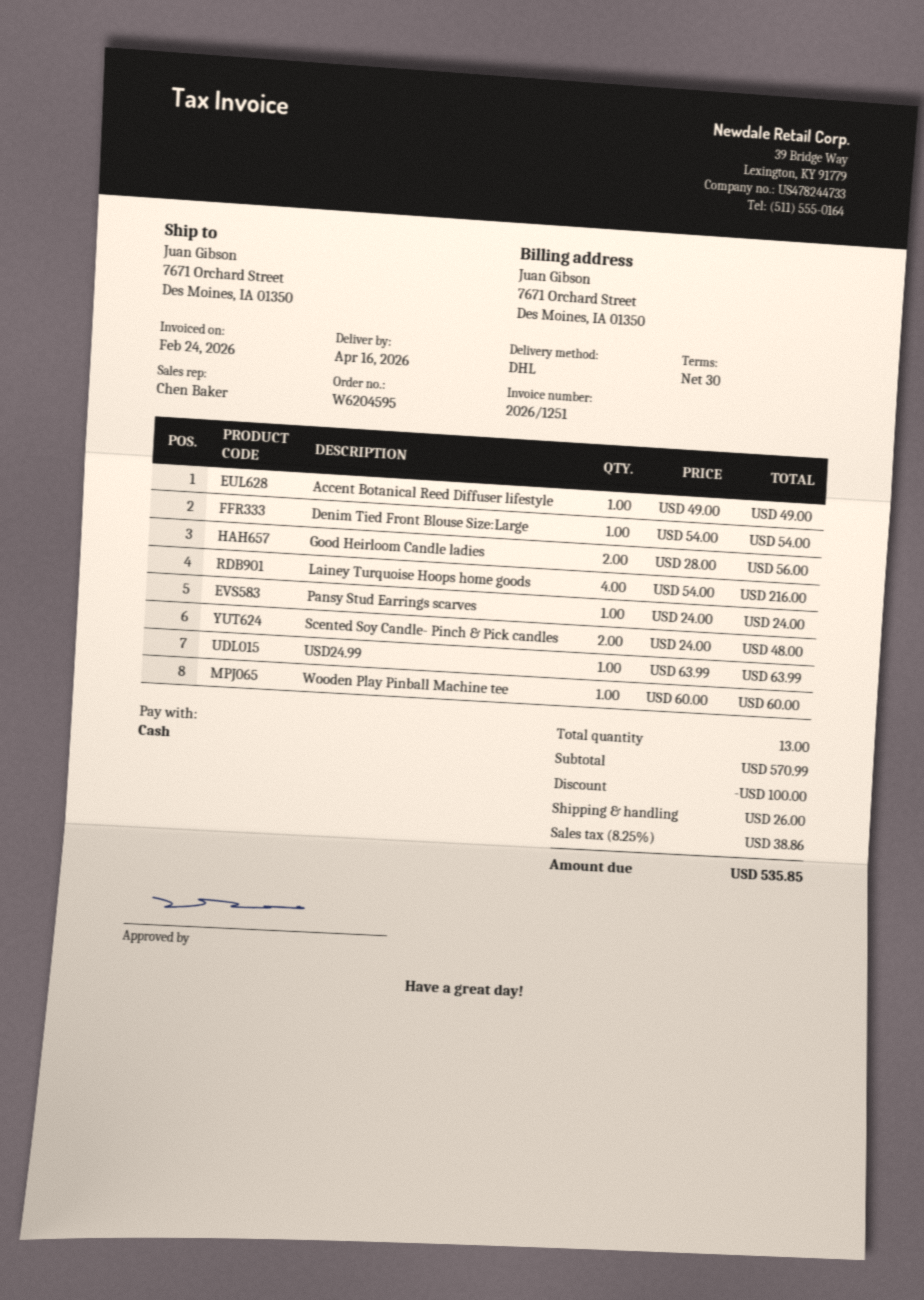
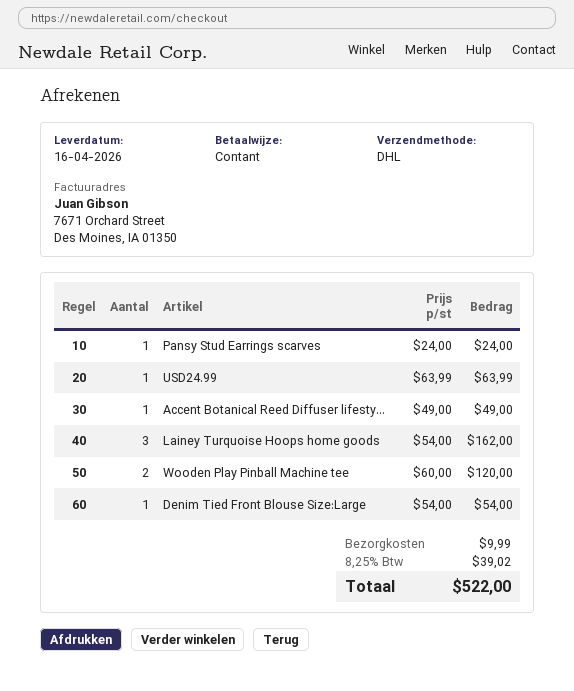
Good Heirloom Candle ladies: 2 x 28.00 = 56.00 -> none
Lainey Turquoise Hoops home goods: 4 x 54.00 = 216.00 -> 3 x 54.00 = 162.00
Scented Soy Candle- Pinch & Pick candles: 2 x 24.00 = 48.00 -> none
Wooden Play Pinball Machine tee: 1 x 60.00 = 60.00 -> 2 x 60.00 = 120.00
discount: 100.00 -> none
shipping: 26.00 -> 9.99
tax: 8.25% = 38.86 -> 8.25% = 39.02
total: 535.85 -> 522.00

